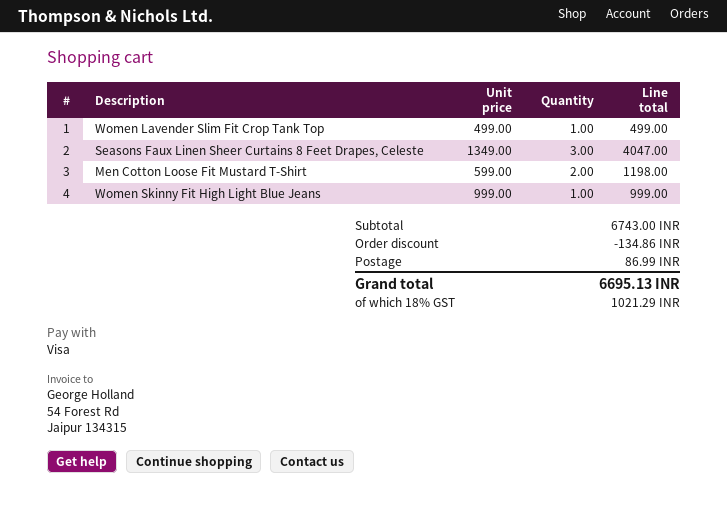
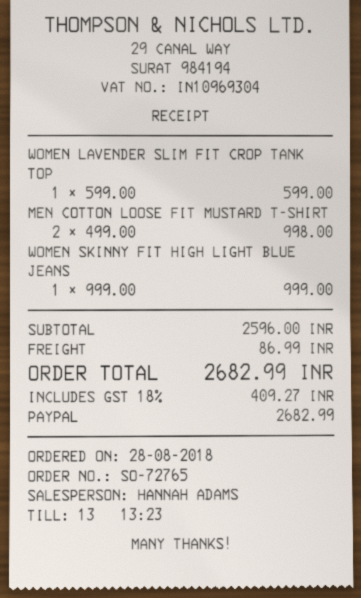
payment method: Visa -> PayPal
Women Lavender Slim Fit Crop Tank Top: 1 x 499.00 = 499.00 -> 1 x 599.00 = 599.00
Seasons Faux Linen Sheer Curtains 8 Feet Drapes, Celeste: 3 x 1349.00 = 4047.00 -> none
Men Cotton Loose Fit Mustard T-Shirt: 2 x 599.00 = 1198.00 -> 2 x 499.00 = 998.00
subtotal: 6743.00 -> 2596.00
discount: 134.86 -> none
tax: 18% = 1021.29 -> 18% = 409.27
total: 6695.13 -> 2682.99

